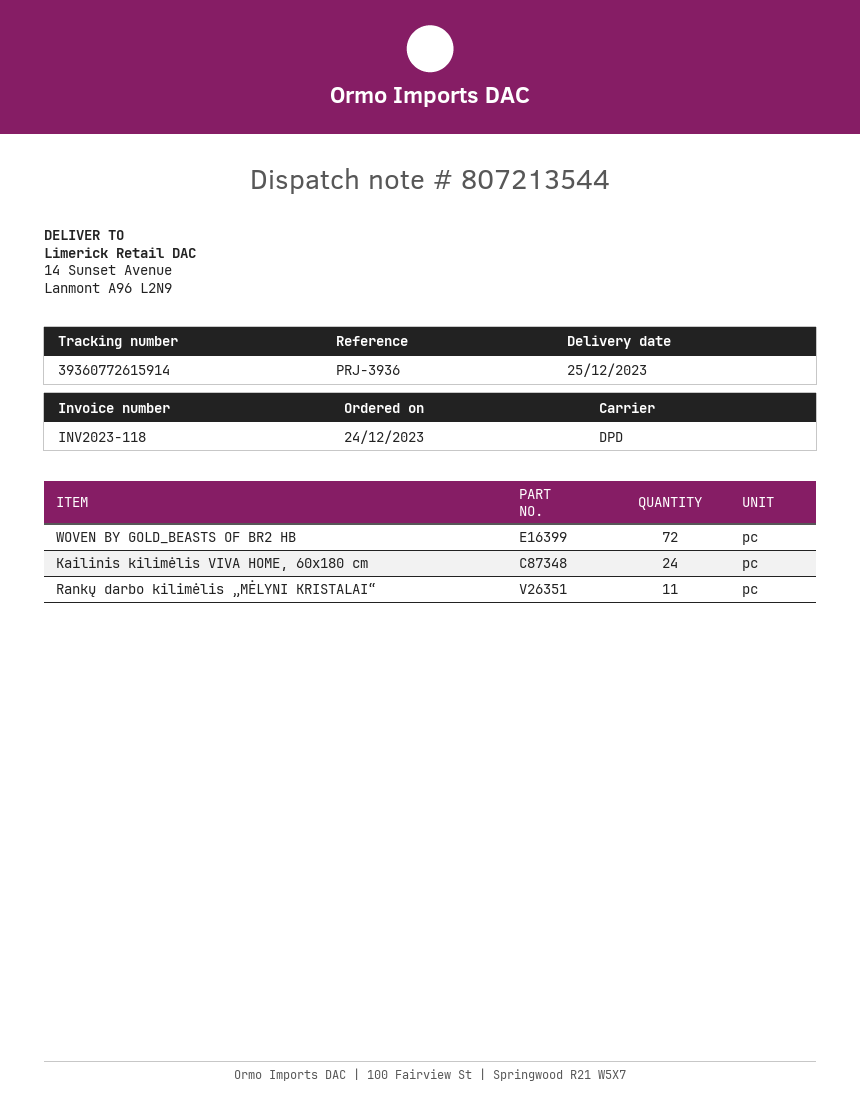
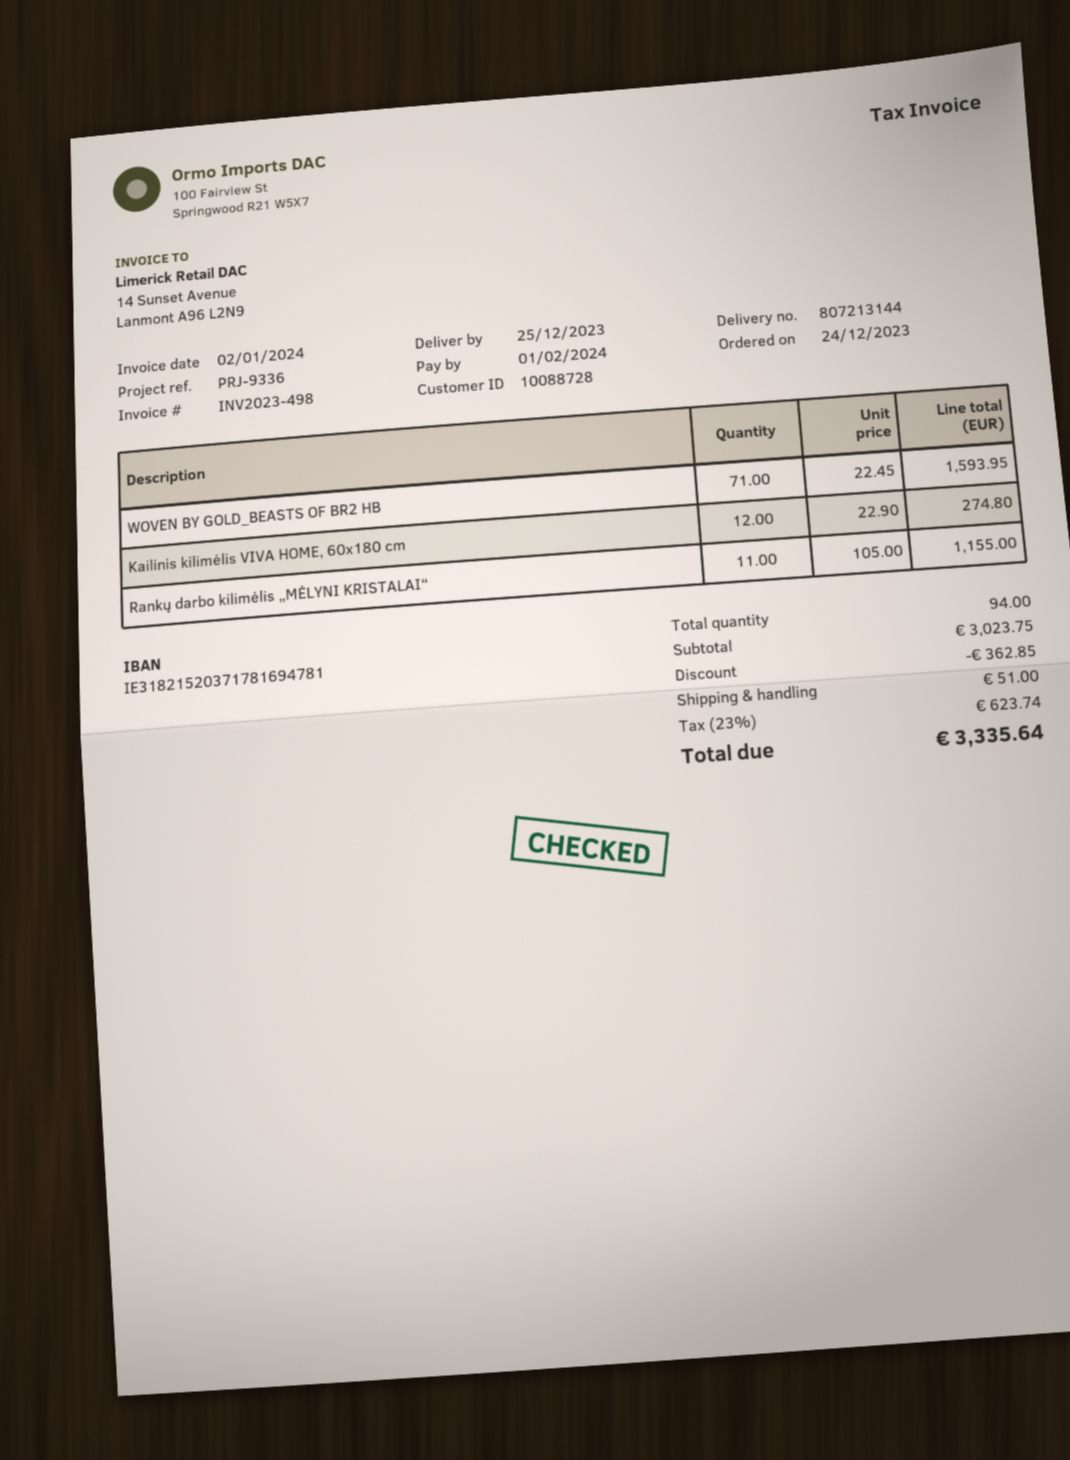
delivery note number: 807213544 -> 807213144
invoice number: INV2023-118 -> INV2023-498
reference: PRJ-3936 -> PRJ-9336
WOVEN BY GOLD_BEASTS OF BR2 HB: 72 -> 71
Kailinis kilimėlis VIVA HOME, 60x180 cm: 24 -> 12

